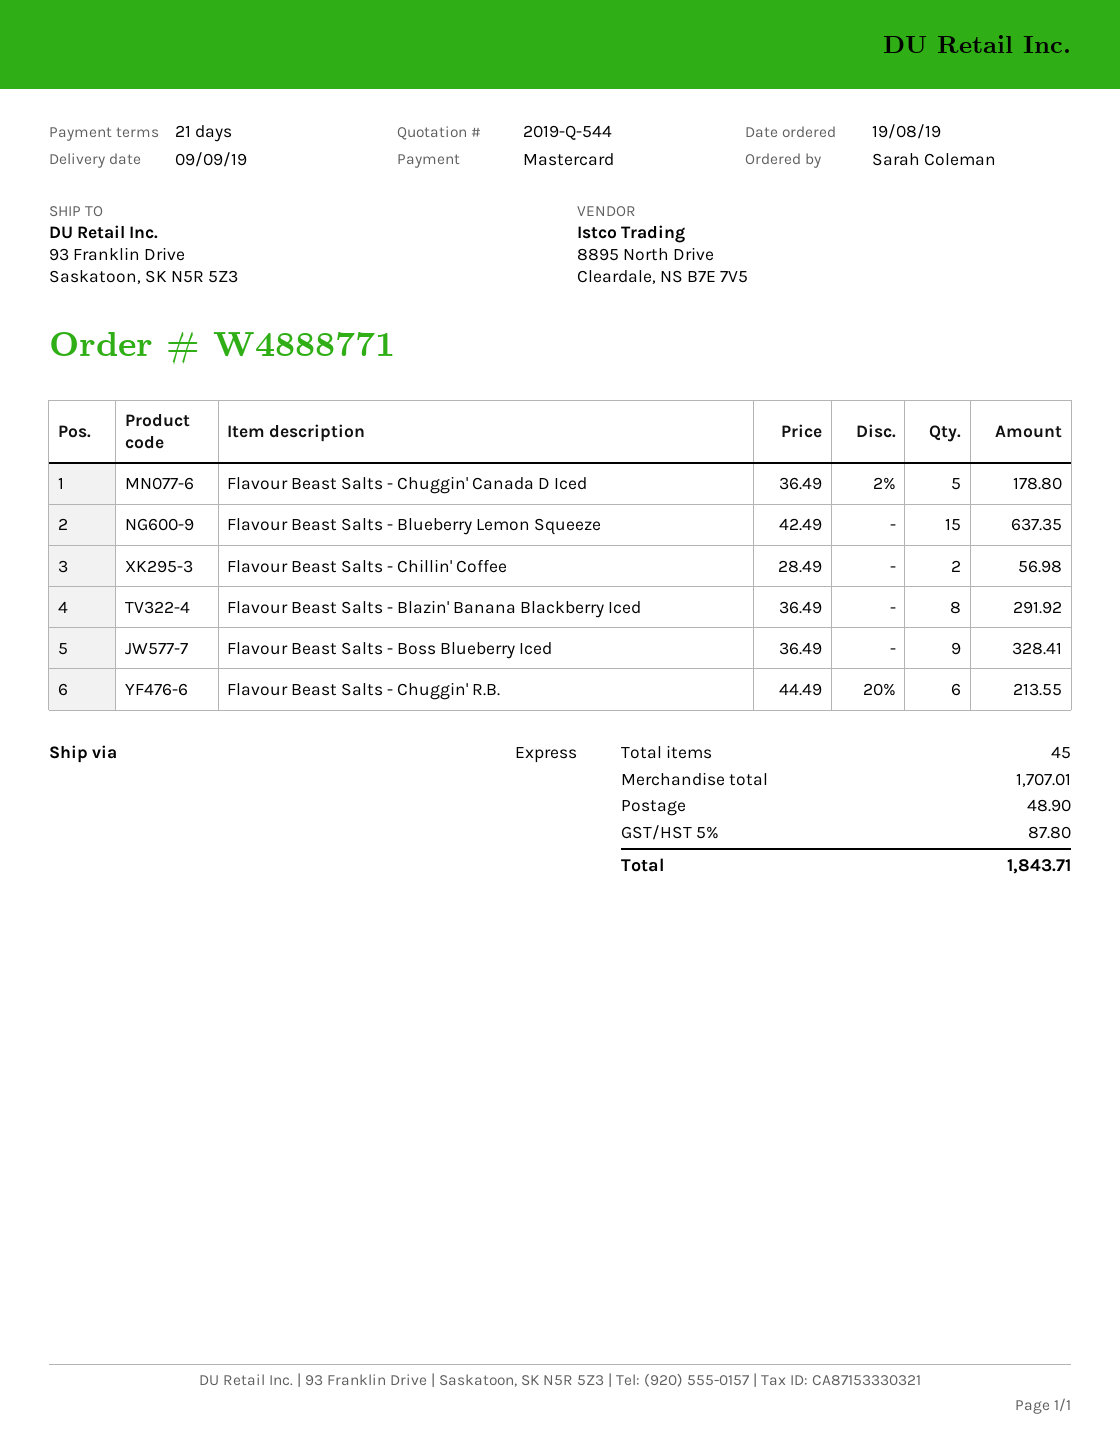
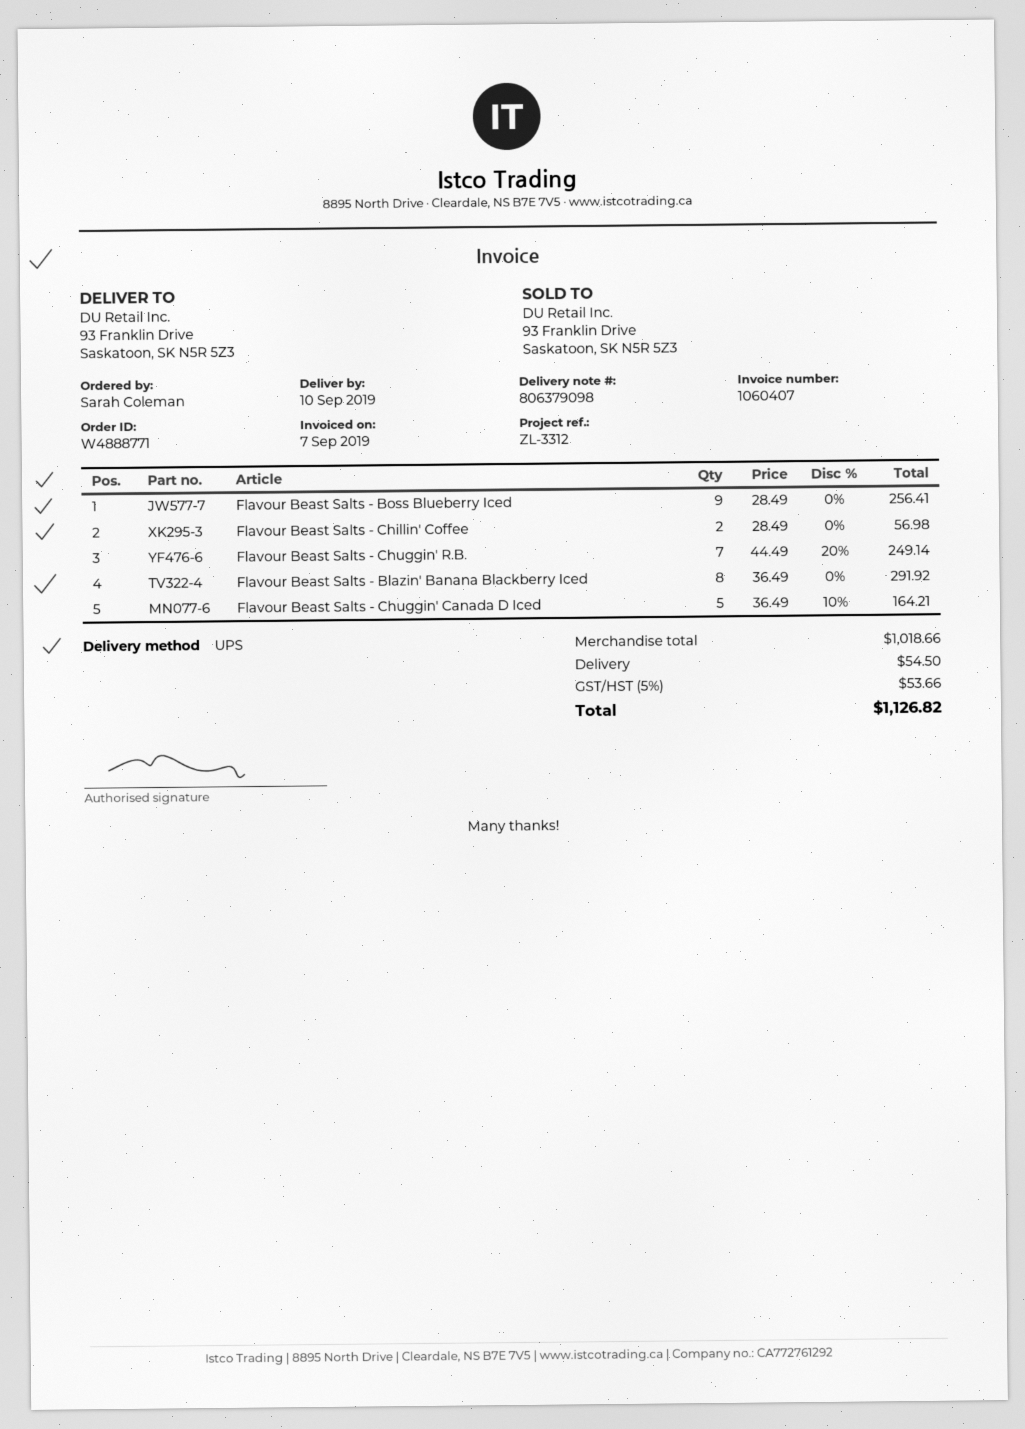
delivery date: 2019-09-09 -> 2019-09-10
shipping method: express -> UPS
Flavour Beast Salts - Chuggin' Canada D Iced: 5 x 36.49 - 2% = 178.80 -> 5 x 36.49 - 10% = 164.21
Flavour Beast Salts - Blueberry Lemon Squeeze: 15 x 42.49 = 637.35 -> none
Flavour Beast Salts - Boss Blueberry Iced: 9 x 36.49 = 328.41 -> 9 x 28.49 = 256.41
Flavour Beast Salts - Chuggin' R.B.: 6 x 44.49 - 20% = 213.55 -> 7 x 44.49 - 20% = 249.14
subtotal: 1707.01 -> 1018.66
shipping: 48.90 -> 54.50
tax: 5% = 87.80 -> 5% = 53.66
total: 1843.71 -> 1126.82

